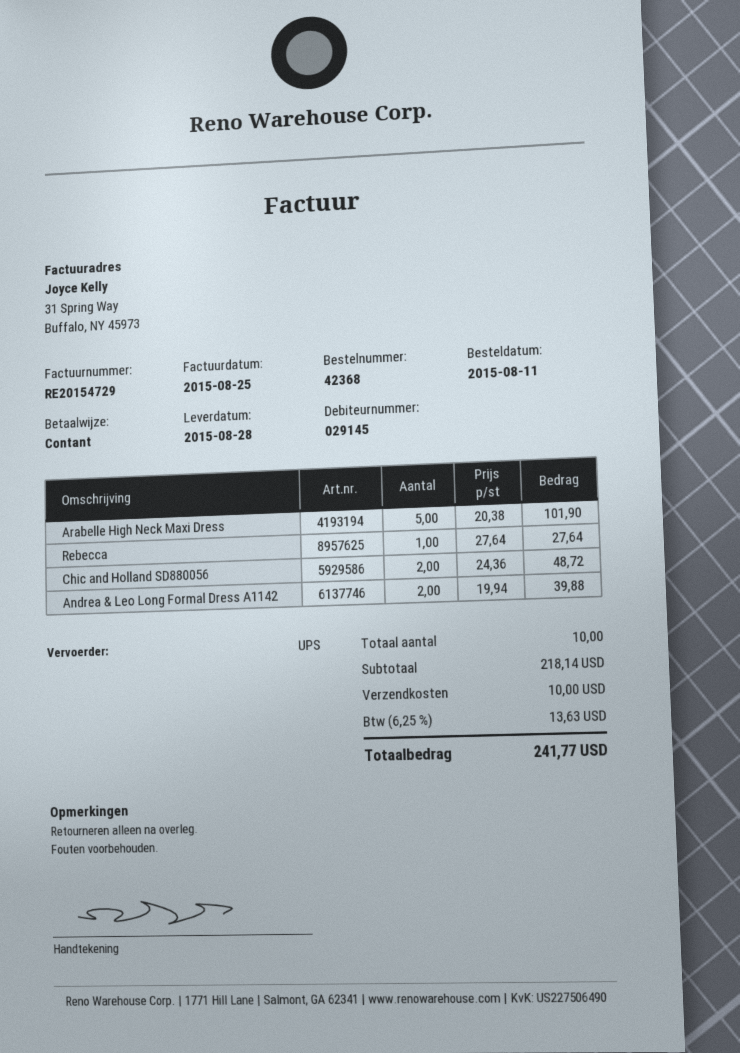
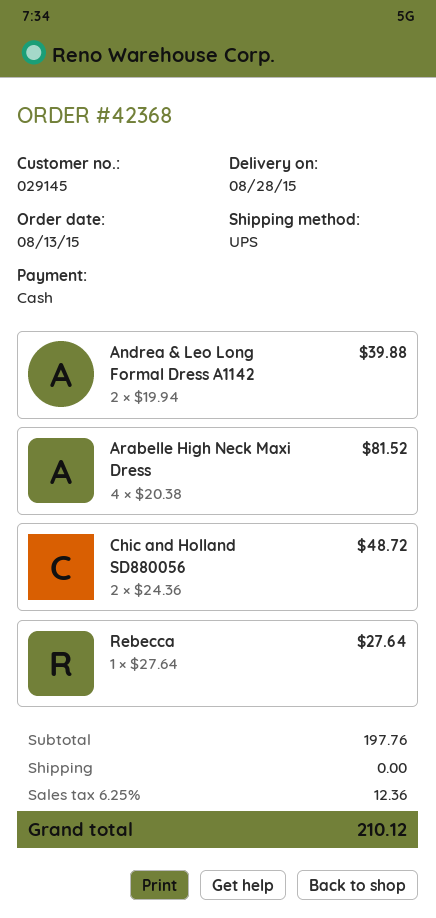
order date: 2015-08-11 -> 2015-08-13
Arabelle High Neck Maxi Dress: 5 x 20.38 = 101.90 -> 4 x 20.38 = 81.52
subtotal: 218.14 -> 197.76
shipping: 10.00 -> 0.00
tax: 6.25% = 13.63 -> 6.25% = 12.36
total: 241.77 -> 210.12

